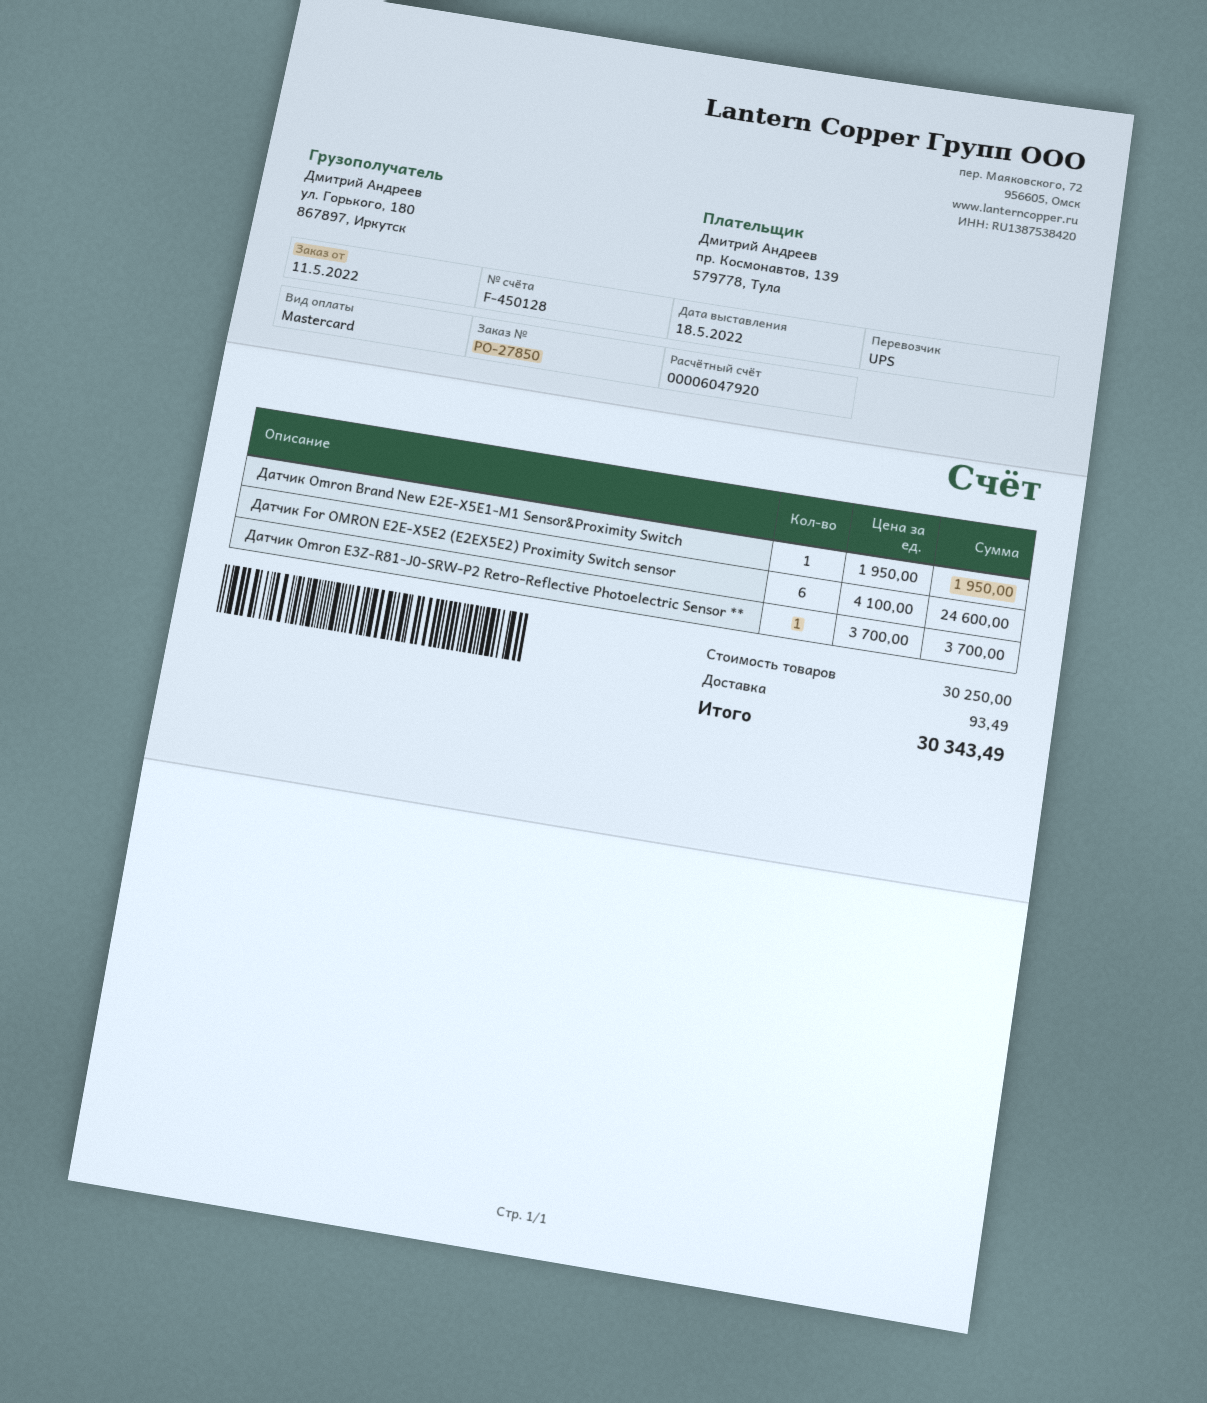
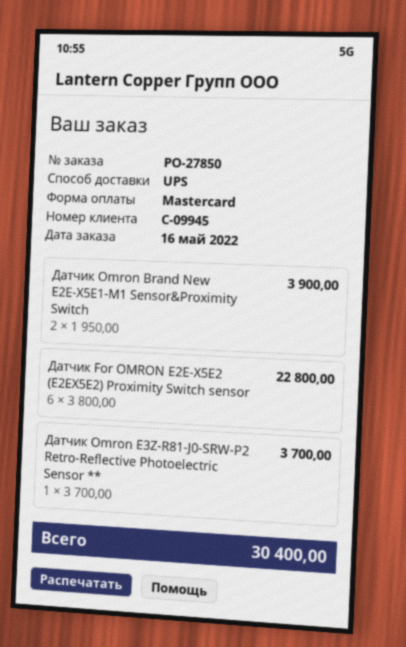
order date: 2022-05-11 -> 2022-05-16
Датчик Omron Brand New E2E-X5E1-M1 Sensor&Proximity Switch: 1 x 1950.00 = 1950.00 -> 2 x 1950.00 = 3900.00
Датчик For OMRON E2E-X5E2 (E2EX5E2) Proximity Switch sensor: 6 x 4100.00 = 24600.00 -> 6 x 3800.00 = 22800.00
shipping: 93.49 -> none
total: 30343.49 -> 30400.00

